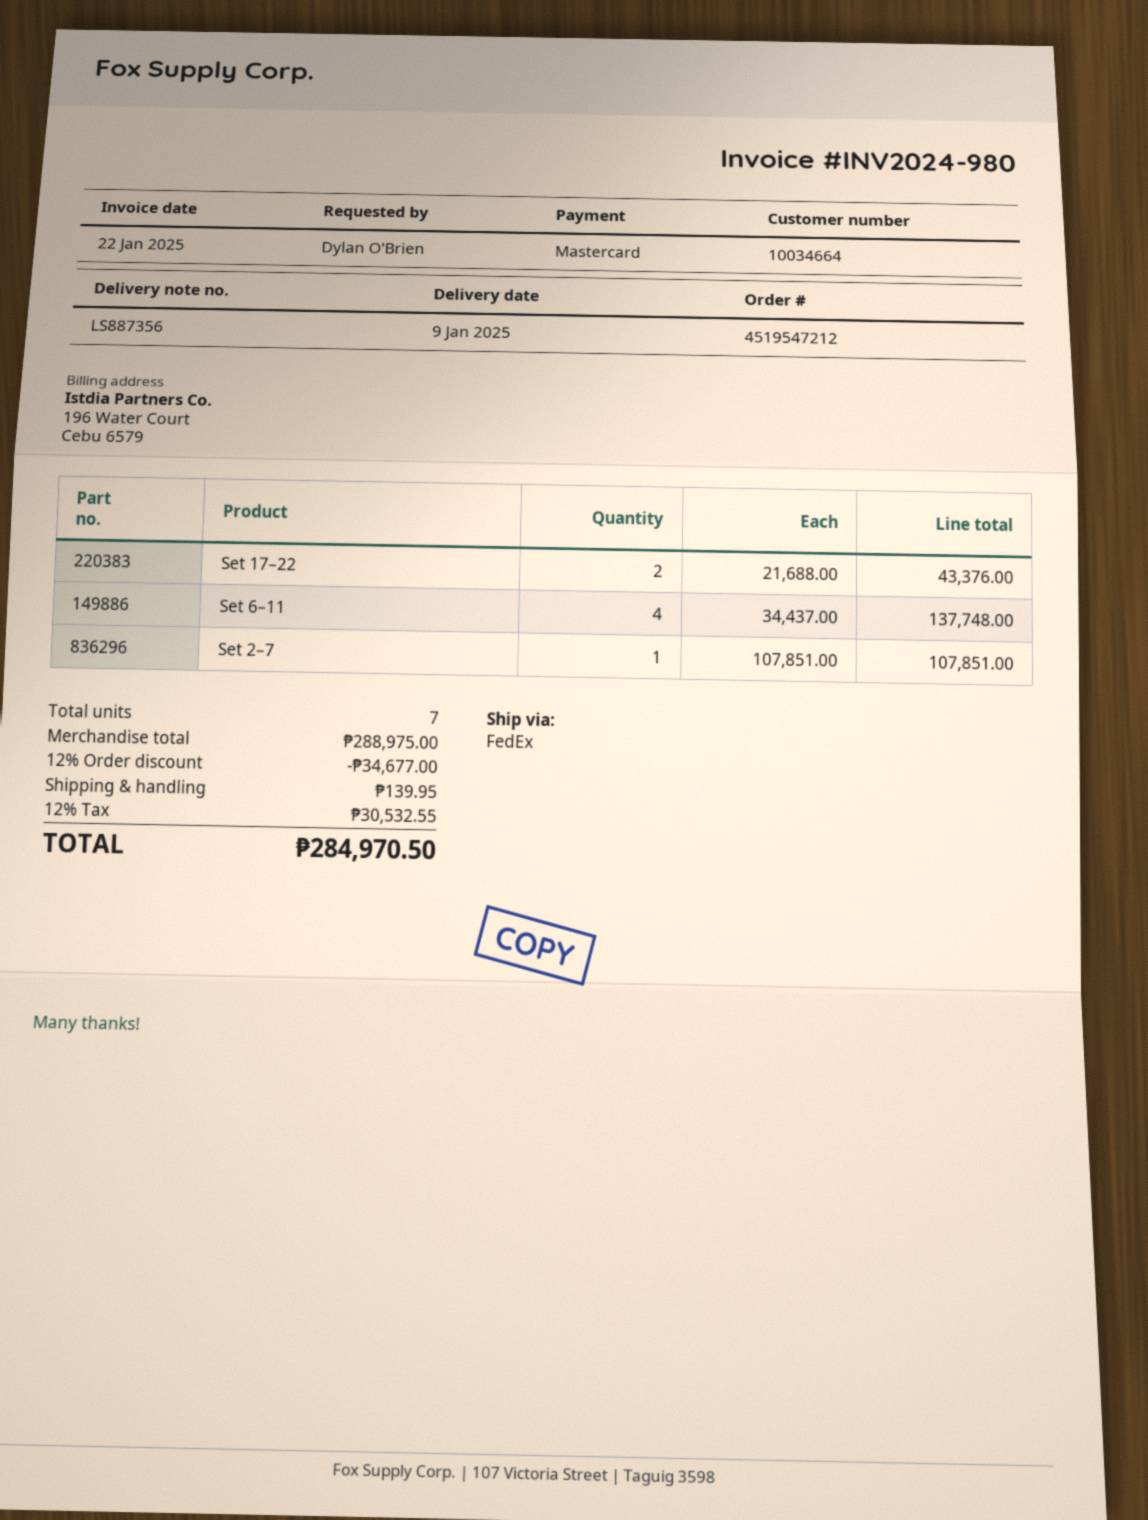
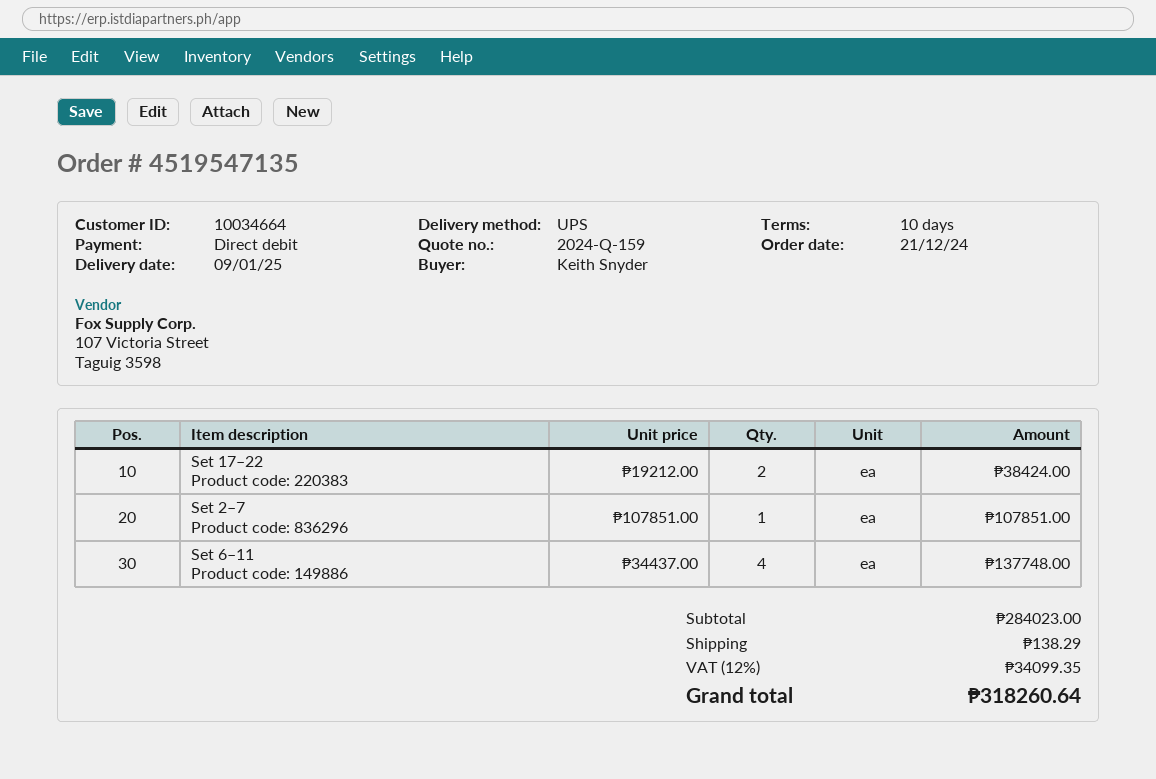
order number: 4519547212 -> 4519547135
ordered by: Dylan O'Brien -> Keith Snyder
payment method: Mastercard -> direct debit
shipping method: FedEx -> UPS
Set 17–22: 2 x 21688.00 = 43376.00 -> 2 x 19212.00 = 38424.00
subtotal: 288975.00 -> 284023.00
discount: 12% = 34677.00 -> none
shipping: 139.95 -> 138.29
tax: 12% = 30532.55 -> 12% = 34099.35
total: 284970.50 -> 318260.64

